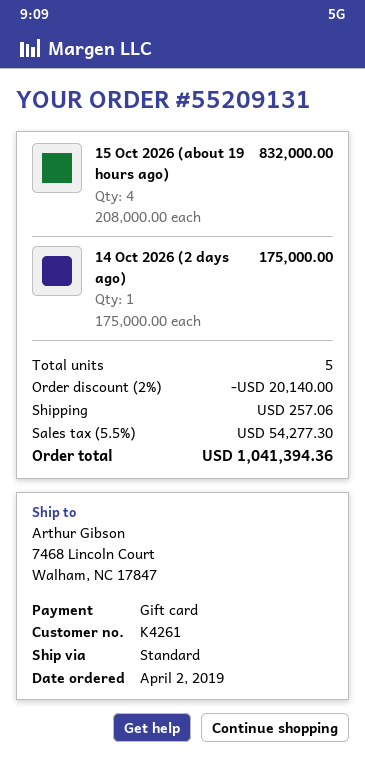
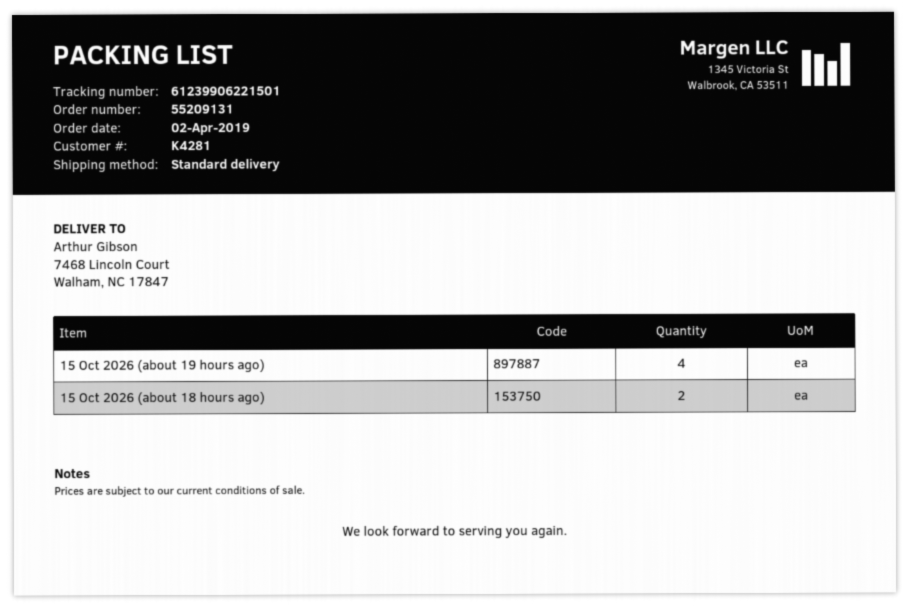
customer number: K4261 -> K4281
14 Oct 2026 (2 days ago): 1 -> none
15 Oct 2026 (about 18 hours ago): none -> 2

